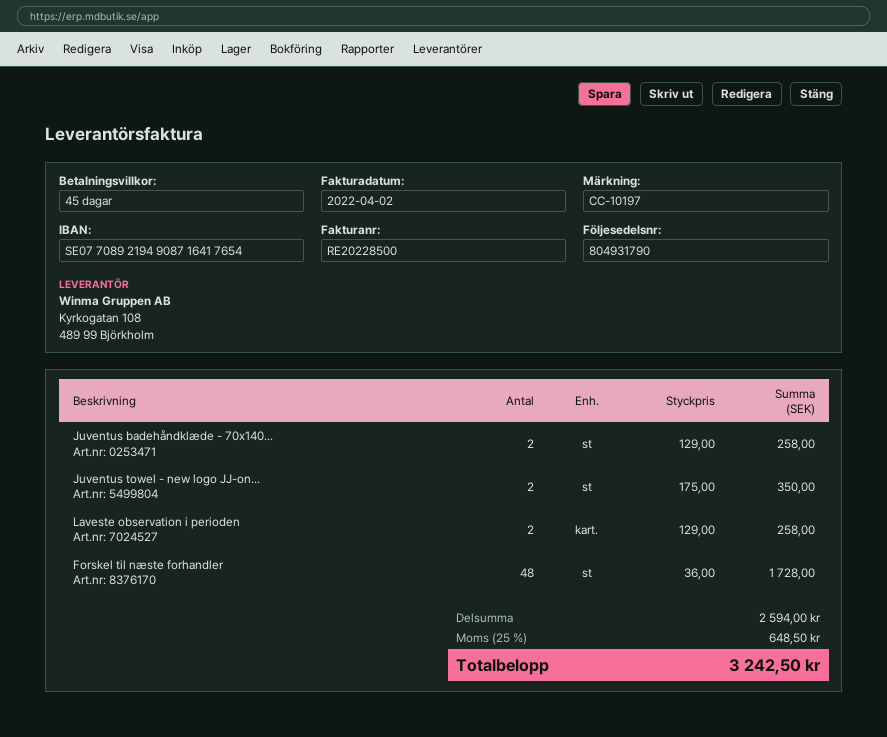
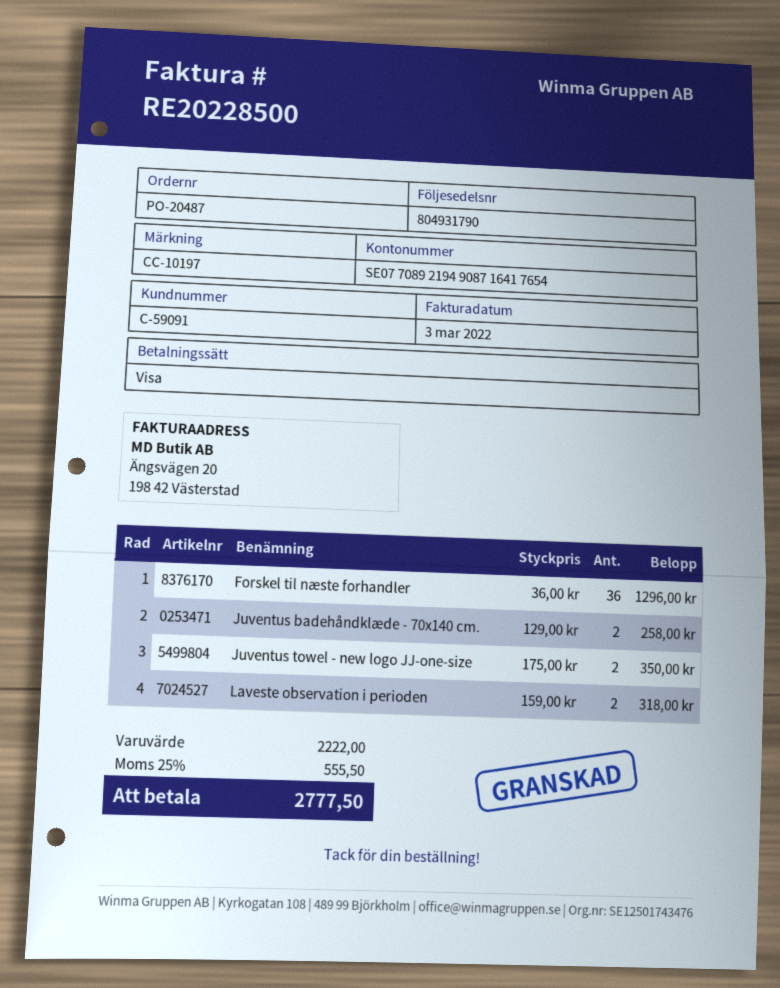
invoice date: 2022-04-02 -> 2022-03-03
Laveste observation i perioden: 2 x 129.00 = 258.00 -> 2 x 159.00 = 318.00
Forskel til næste forhandler: 48 x 36.00 = 1728.00 -> 36 x 36.00 = 1296.00
subtotal: 2594.00 -> 2222.00
tax: 25% = 648.50 -> 25% = 555.50
total: 3242.50 -> 2777.50

